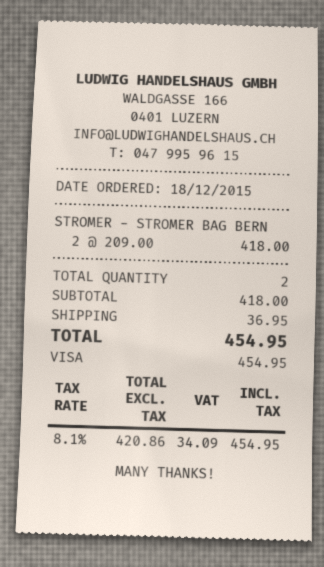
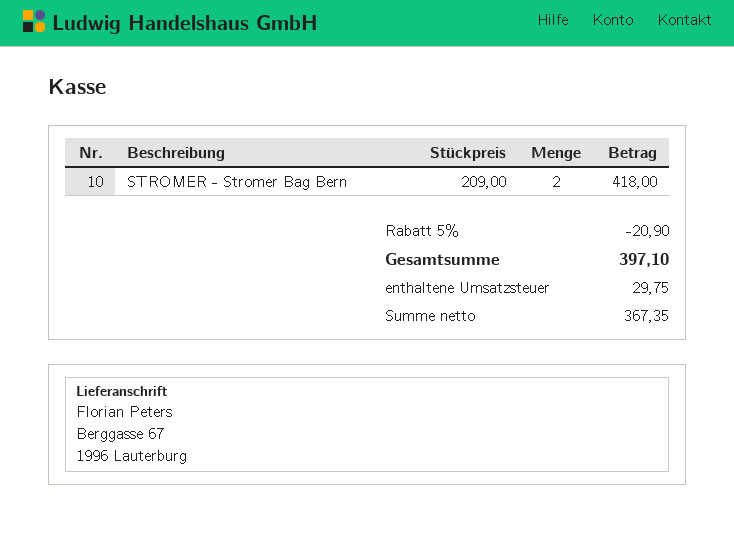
discount: none -> 5% = 20.90
shipping: 36.95 -> none
net: 420.86 -> 367.35
tax: 34.09 -> 29.75
total: 454.95 -> 397.10

